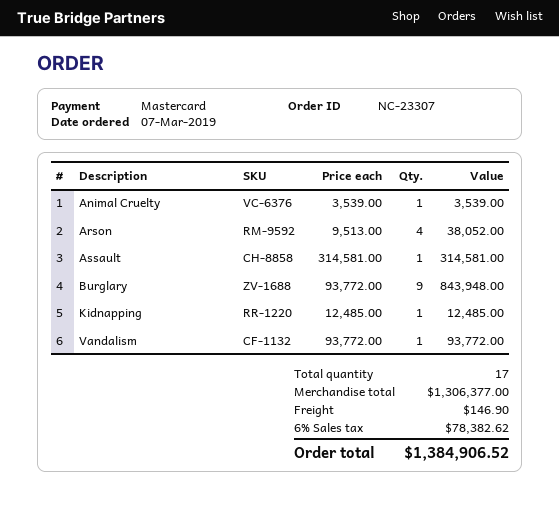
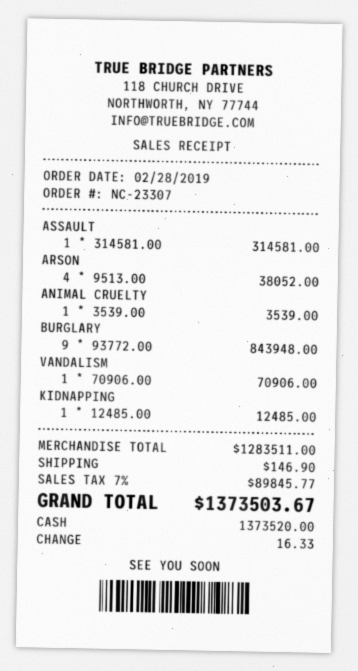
order date: 2019-03-07 -> 2019-02-28
payment method: Mastercard -> cash
Vandalism: 1 x 93772.00 = 93772.00 -> 1 x 70906.00 = 70906.00
subtotal: 1306377.00 -> 1283511.00
tax: 6% = 78382.62 -> 7% = 89845.77
total: 1384906.52 -> 1373503.67

